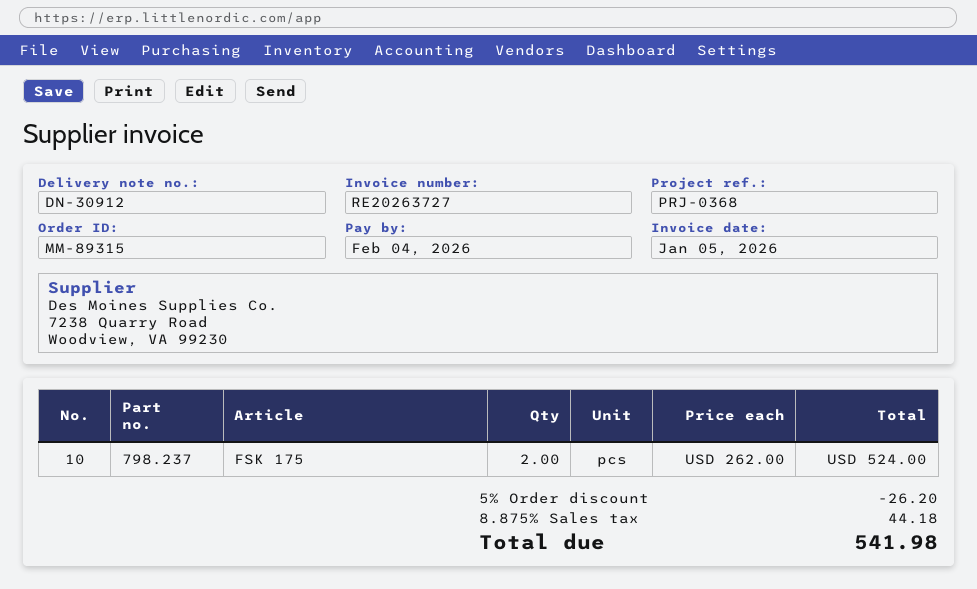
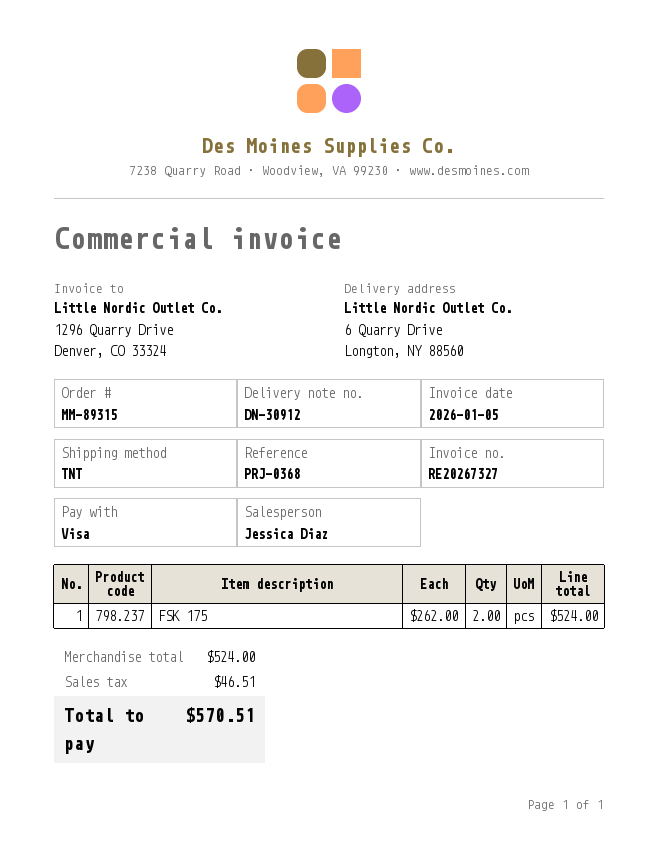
invoice number: RE20263727 -> RE20267327
discount: 5% = 26.20 -> none
tax: 44.18 -> 46.51
total: 541.98 -> 570.51

